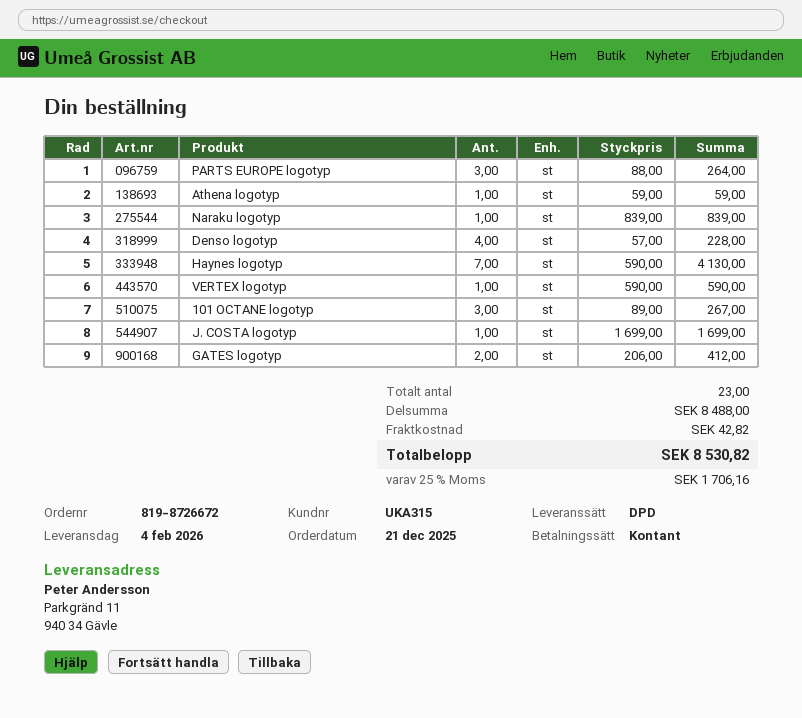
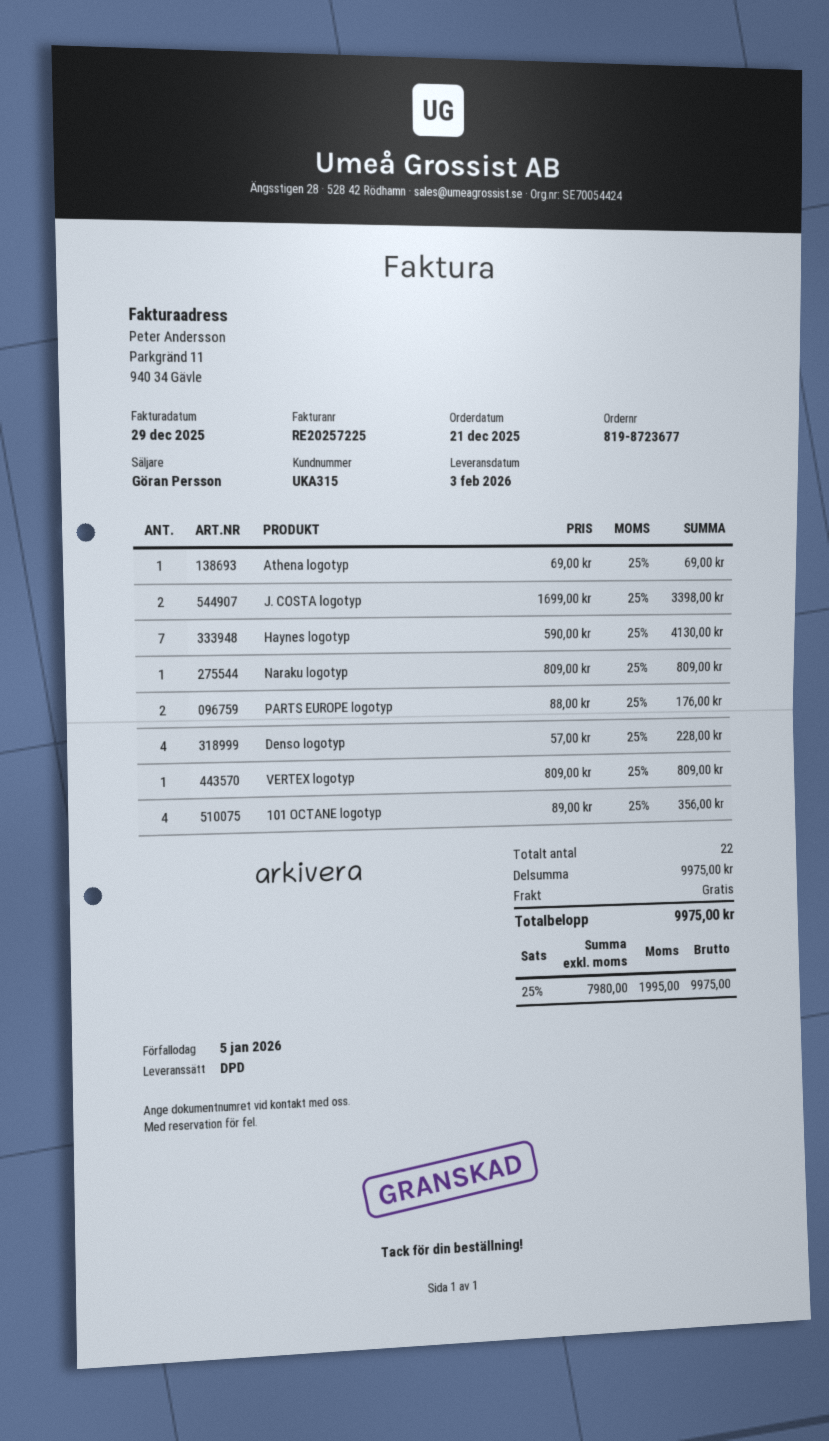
order number: 819-8726672 -> 819-8723677
delivery date: 2026-02-04 -> 2026-02-03
PARTS EUROPE logotyp: 3 x 88.00 = 264.00 -> 2 x 88.00 = 176.00
Athena logotyp: 1 x 59.00 = 59.00 -> 1 x 69.00 = 69.00
Naraku logotyp: 1 x 839.00 = 839.00 -> 1 x 809.00 = 809.00
VERTEX logotyp: 1 x 590.00 = 590.00 -> 1 x 809.00 = 809.00
101 OCTANE logotyp: 3 x 89.00 = 267.00 -> 4 x 89.00 = 356.00
J. COSTA logotyp: 1 x 1699.00 = 1699.00 -> 2 x 1699.00 = 3398.00
GATES logotyp: 2 x 206.00 = 412.00 -> none
total quantity: 23 -> 22
subtotal: 8488.00 -> 9975.00
shipping: 42.82 -> 0.00
tax: 25% = 1706.16 -> 25% = 1995.00
total: 8530.82 -> 9975.00

